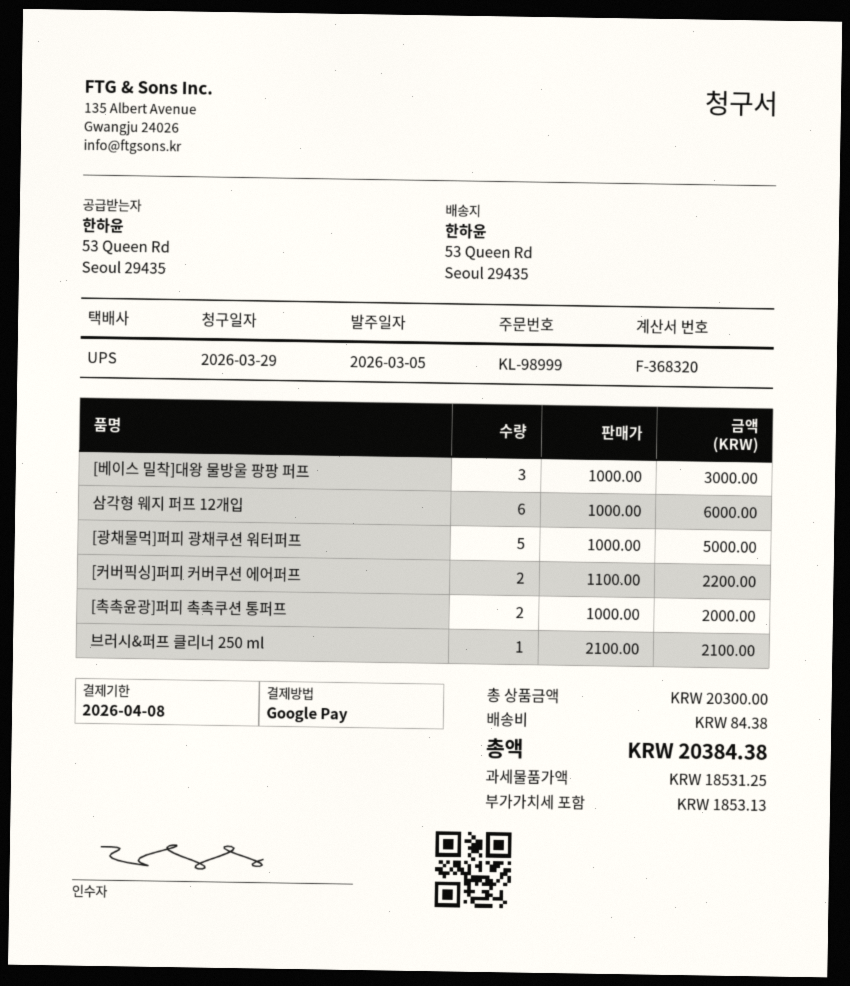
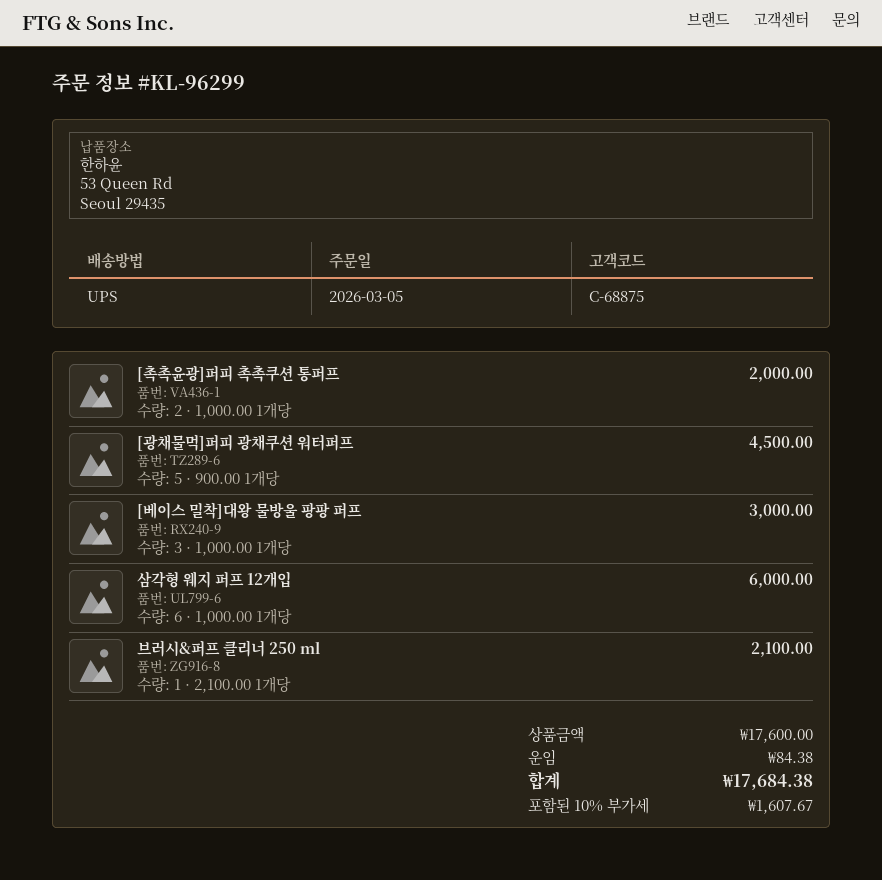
order number: KL-98999 -> KL-96299
[광채물먹]퍼피 광채쿠션 워터퍼프: 5 x 1000.00 = 5000.00 -> 5 x 900.00 = 4500.00
[커버픽싱]퍼피 커버쿠션 에어퍼프: 2 x 1100.00 = 2200.00 -> none
subtotal: 20300.00 -> 17600.00
tax: 1853.13 -> 1607.67
total: 20384.38 -> 17684.38

